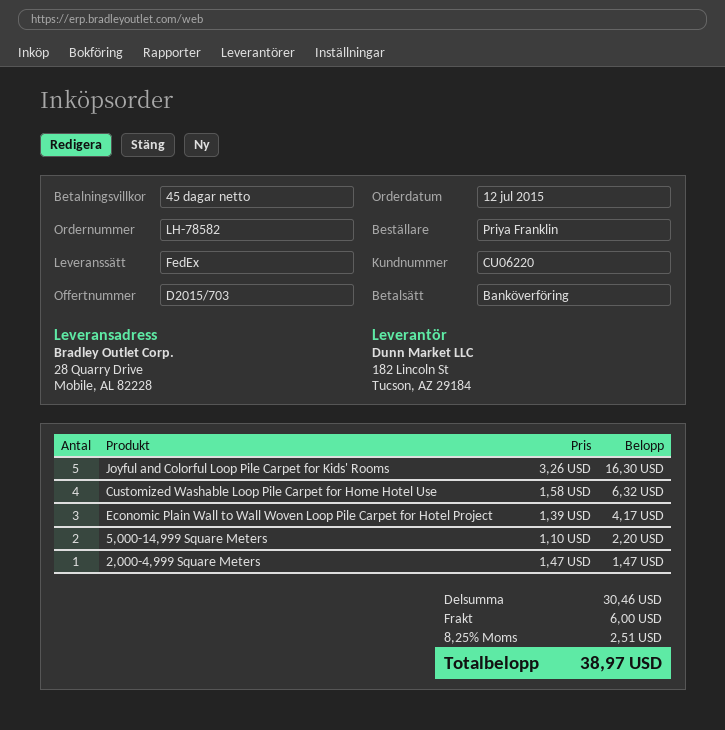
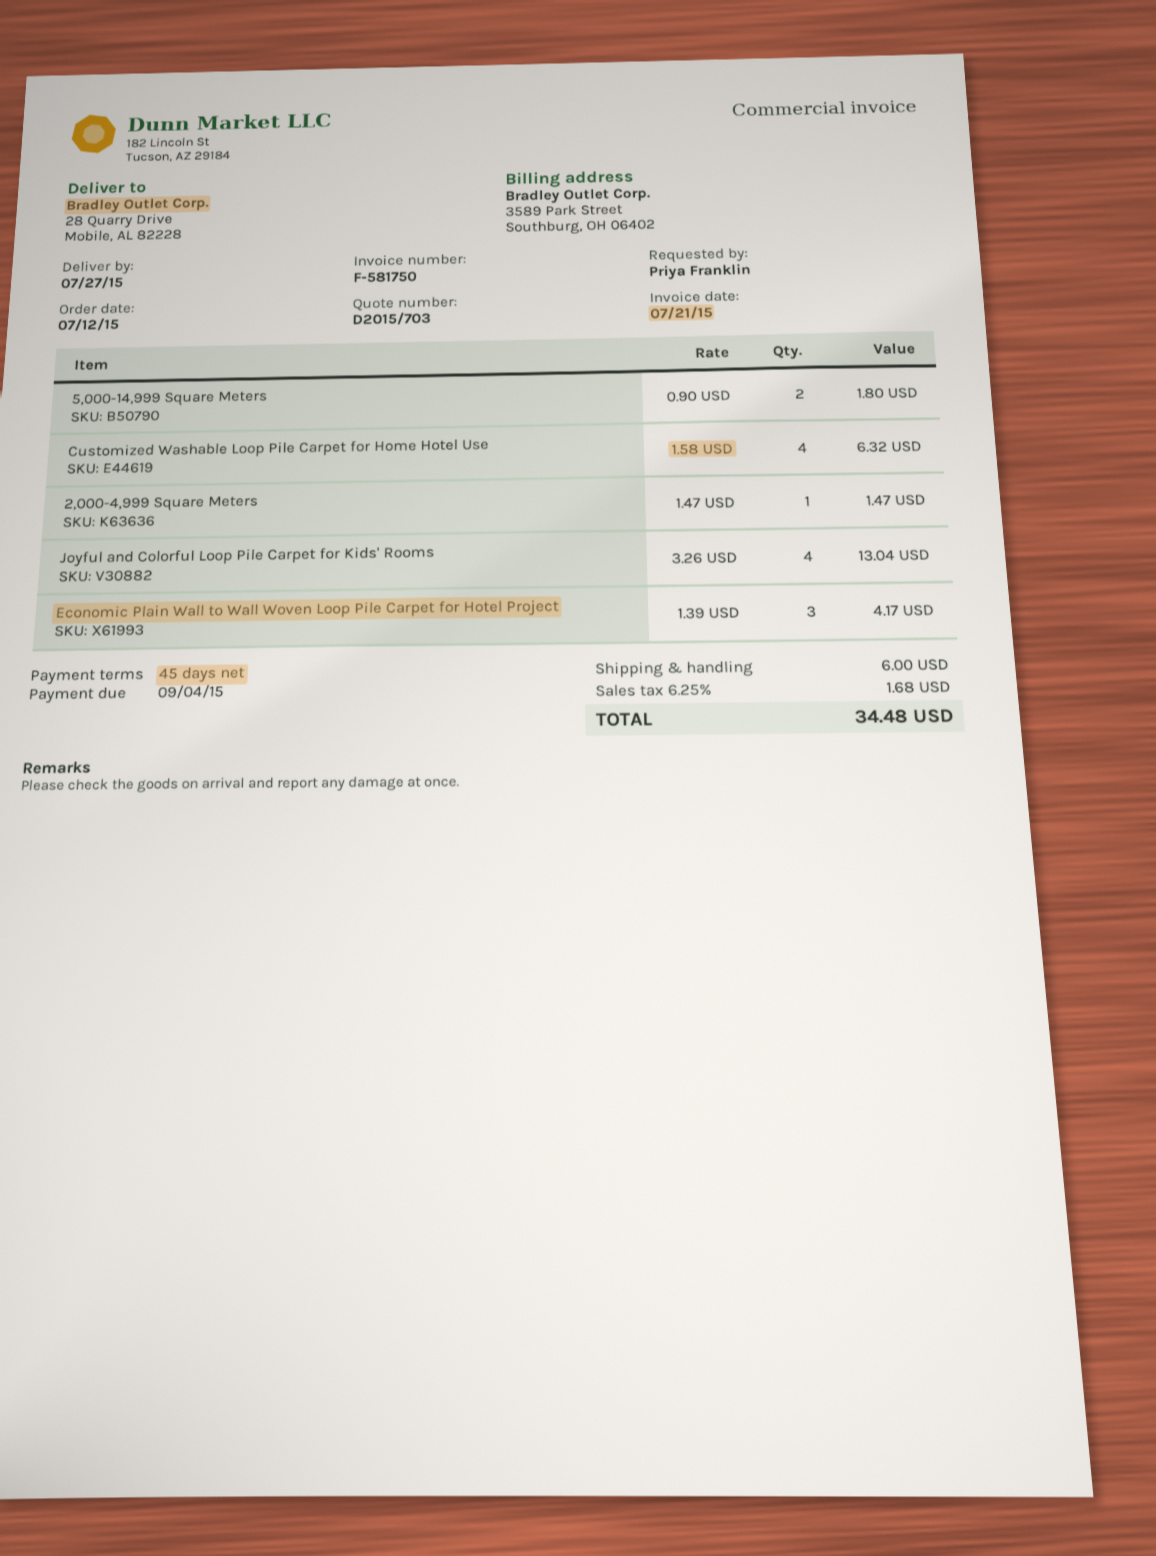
Joyful and Colorful Loop Pile Carpet for Kids' Rooms: 5 x 3.26 = 16.30 -> 4 x 3.26 = 13.04
5,000-14,999 Square Meters: 2 x 1.10 = 2.20 -> 2 x 0.90 = 1.80
tax: 8.25% = 2.51 -> 6.25% = 1.68
total: 38.97 -> 34.48

